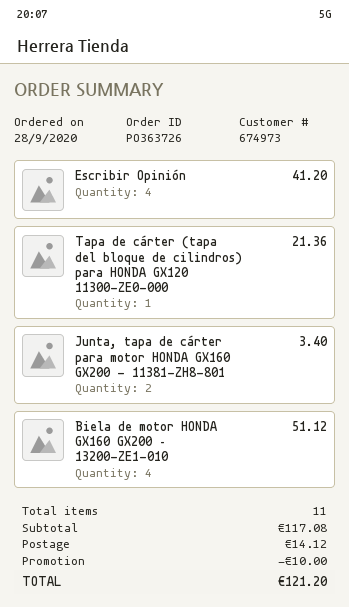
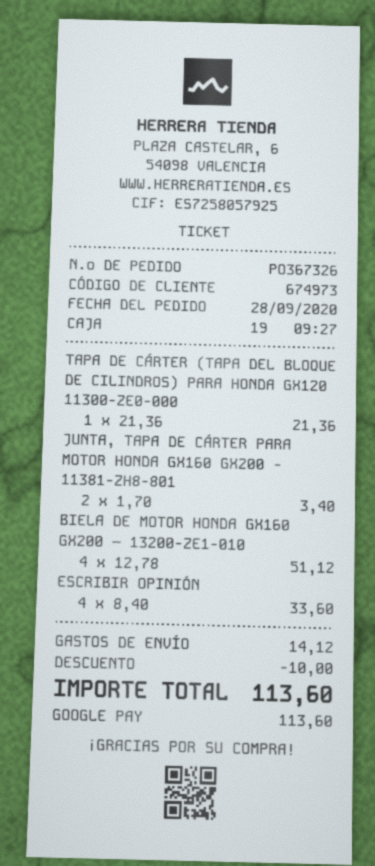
order number: PO363726 -> PO367326
Escribir Opinión: 4 for 41.20 -> 4 for 33.60
total: 121.20 -> 113.60

